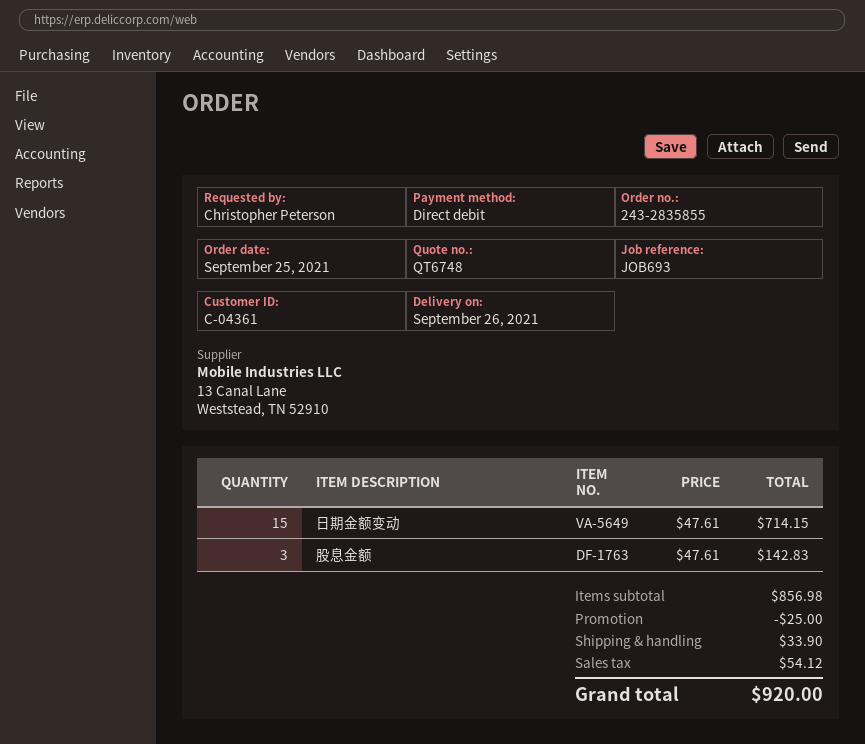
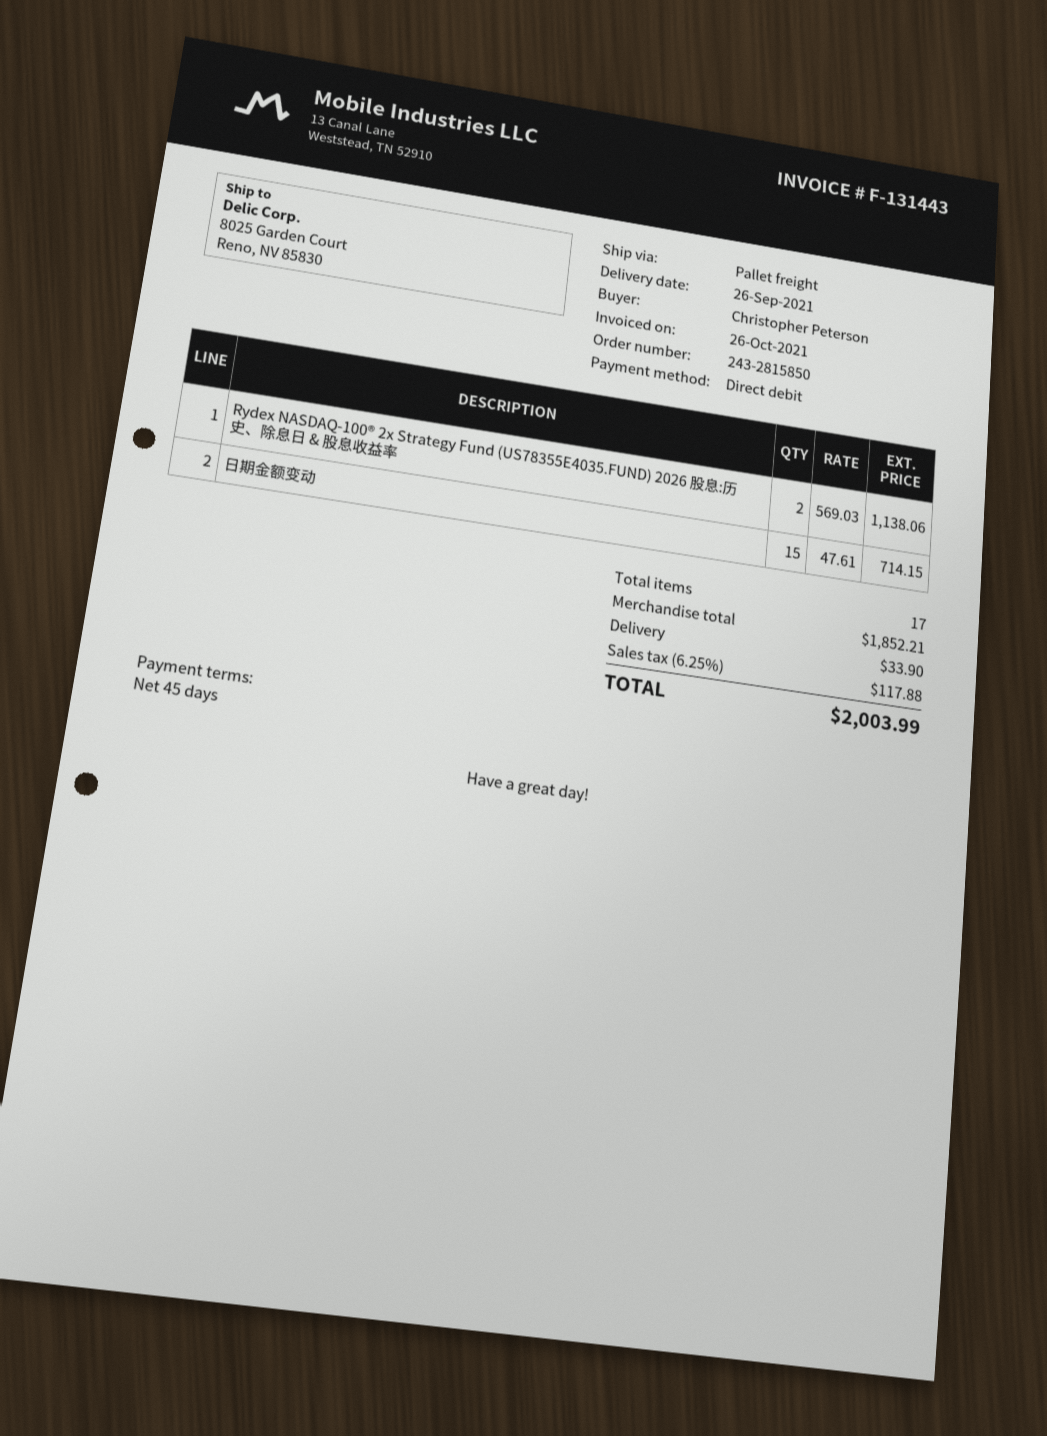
order number: 243-2835855 -> 243-2815850
股息金额: 3 x 47.61 = 142.83 -> none
Rydex NASDAQ-100® 2x Strategy Fund (US78355E4035.FUND) 2026 股息:历史、除息日 & 股息收益率: none -> 2 x 569.03 = 1138.06
subtotal: 856.98 -> 1852.21
discount: 25.00 -> none
tax: 54.12 -> 117.88
total: 920.00 -> 2003.99

